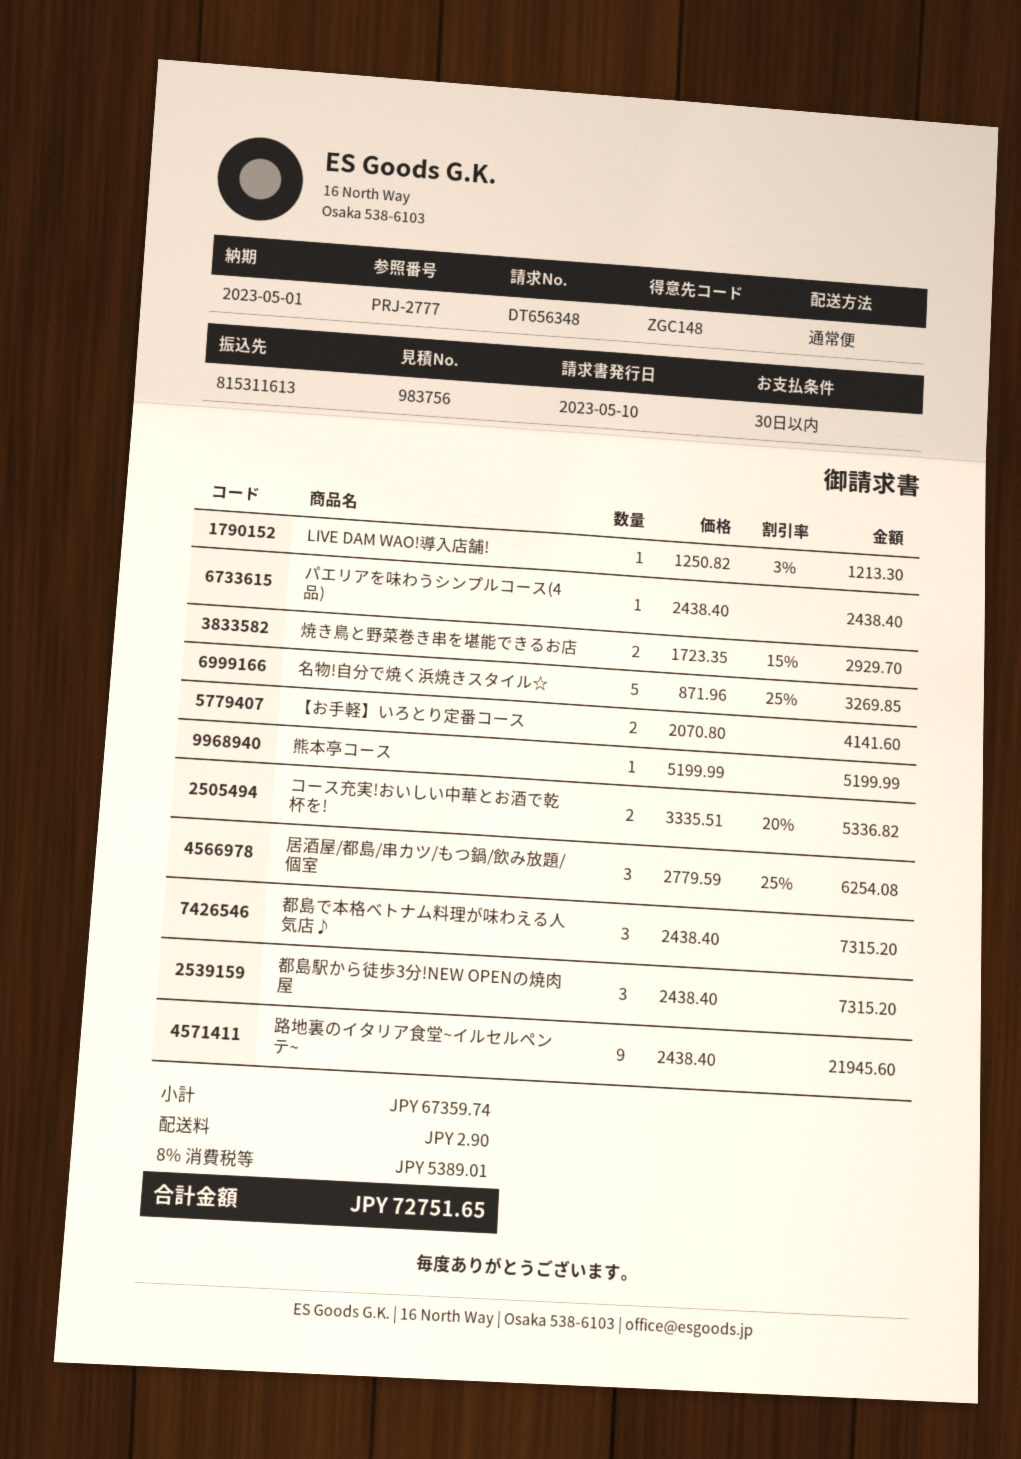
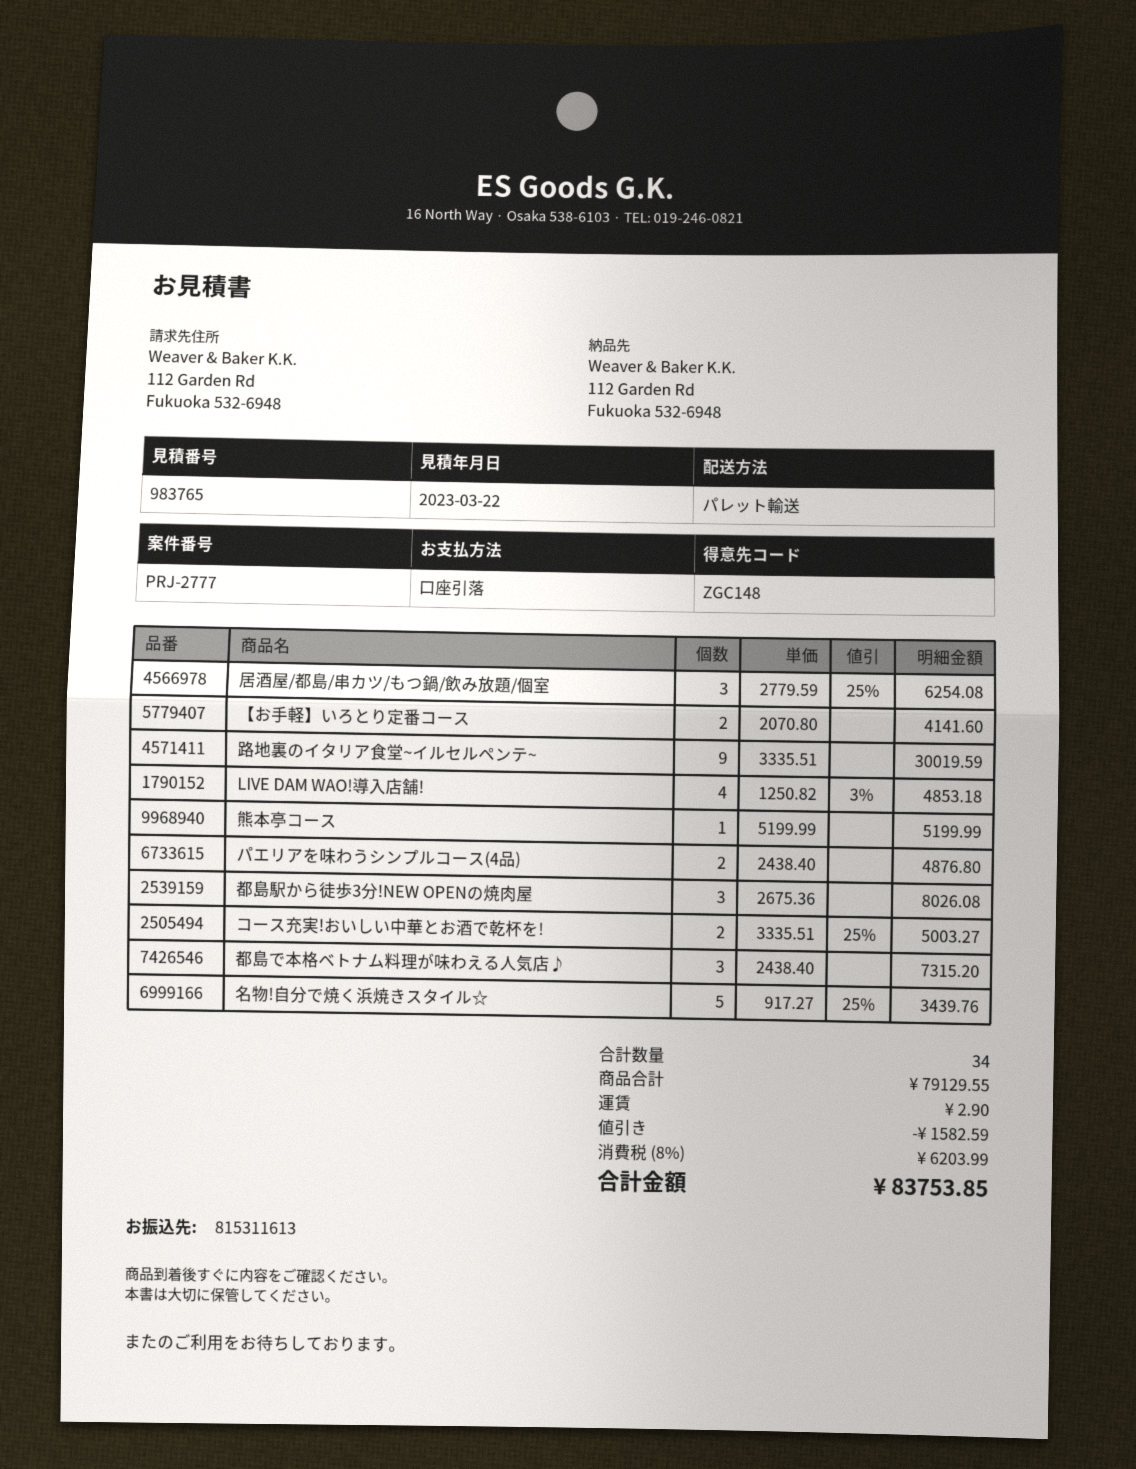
quote number: 983756 -> 983765
shipping method: standard -> pallet freight
LIVE DAM WAO!導入店舗!: 1 x 1250.82 - 3% = 1213.30 -> 4 x 1250.82 - 3% = 4853.18
パエリアを味わうシンプルコース(4品): 1 x 2438.40 = 2438.40 -> 2 x 2438.40 = 4876.80
焼き鳥と野菜巻き串を堪能できるお店: 2 x 1723.35 - 15% = 2929.70 -> none
名物!自分で焼く浜焼きスタイル☆: 5 x 871.96 - 25% = 3269.85 -> 5 x 917.27 - 25% = 3439.76
コース充実!おいしい中華とお酒で乾杯を!: 2 x 3335.51 - 20% = 5336.82 -> 2 x 3335.51 - 25% = 5003.27
都島駅から徒歩3分!NEW OPENの焼肉屋: 3 x 2438.40 = 7315.20 -> 3 x 2675.36 = 8026.08
路地裏のイタリア食堂~イルセルペンテ~: 9 x 2438.40 = 21945.60 -> 9 x 3335.51 = 30019.59
subtotal: 67359.74 -> 79129.55
discount: none -> 1582.59
tax: 8% = 5389.01 -> 8% = 6203.99
total: 72751.65 -> 83753.85

